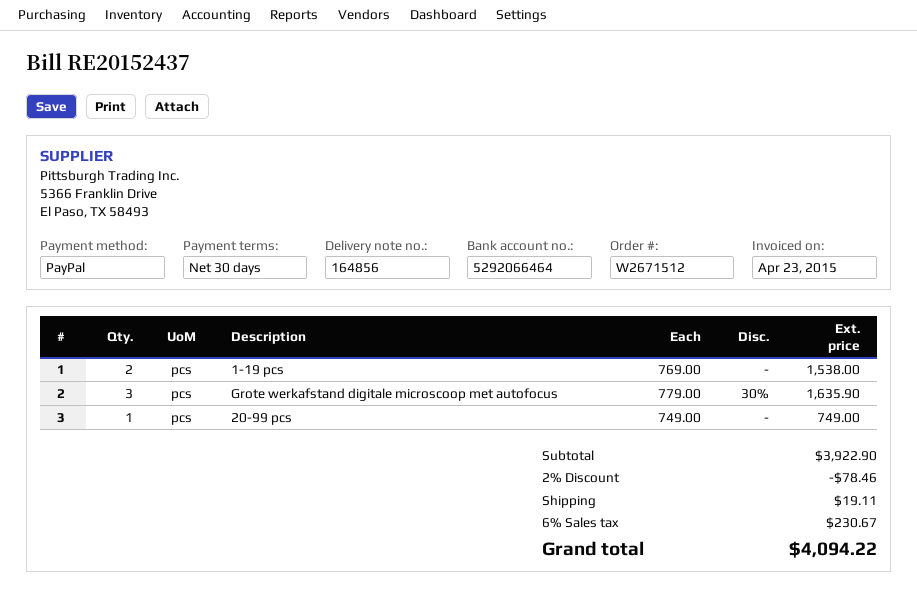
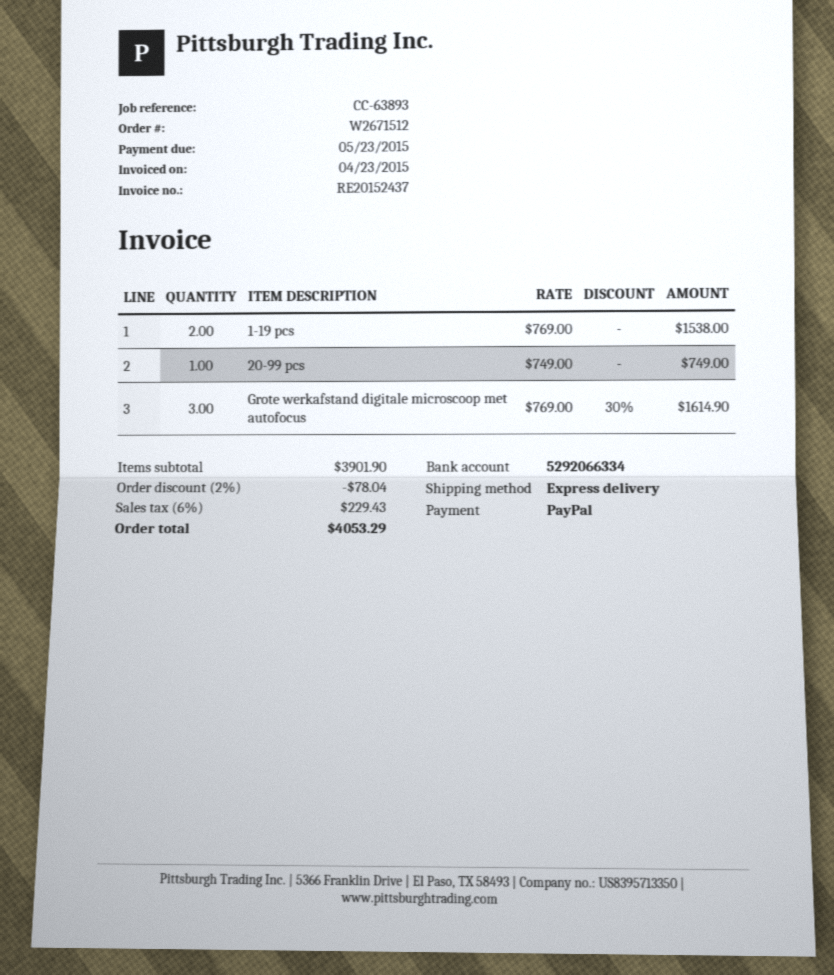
bank account: 5292066464 -> 5292066334
Grote werkafstand digitale microscoop met autofocus: 3 x 779.00 - 30% = 1635.90 -> 3 x 769.00 - 30% = 1614.90
subtotal: 3922.90 -> 3901.90
discount: 2% = 78.46 -> 2% = 78.04
shipping: 19.11 -> none
tax: 6% = 230.67 -> 6% = 229.43
total: 4094.22 -> 4053.29

